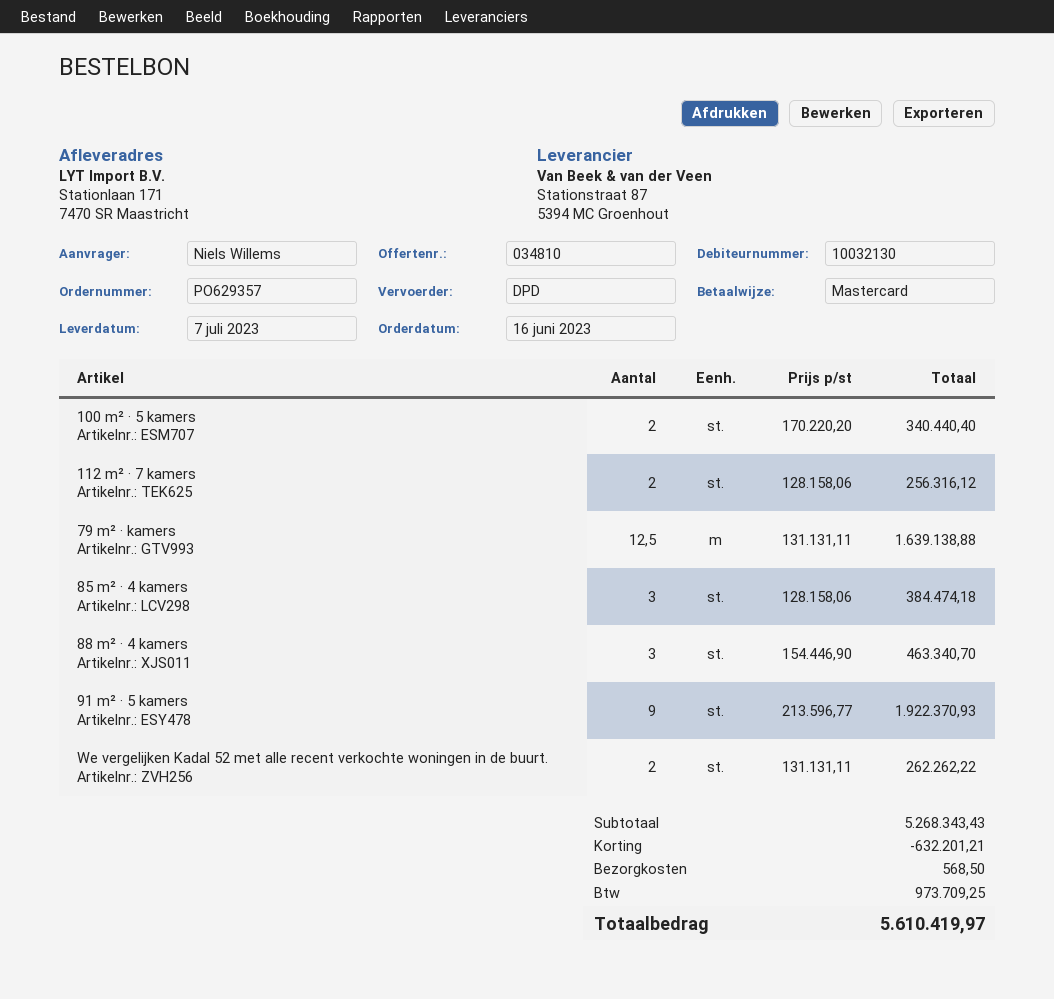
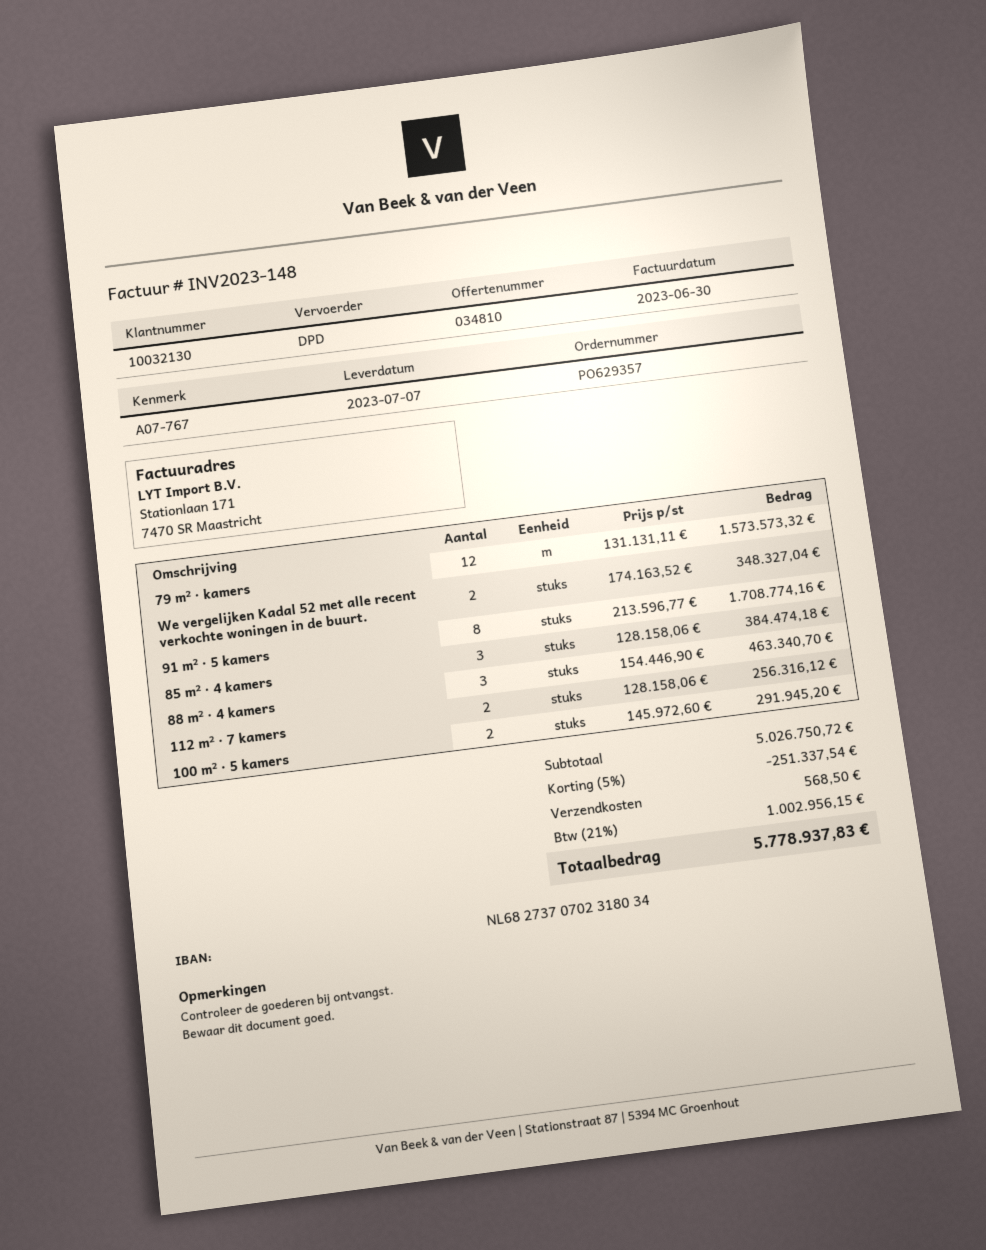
100 m² · 5 kamers: 2 x 170220.20 = 340440.40 -> 2 x 145972.60 = 291945.20
79 m² · kamers: 12.5 x 131131.11 = 1639138.88 -> 12 x 131131.11 = 1573573.32
91 m² · 5 kamers: 9 x 213596.77 = 1922370.93 -> 8 x 213596.77 = 1708774.16
We vergelijken Kadal 52 met alle recent verkochte woningen in de buurt.: 2 x 131131.11 = 262262.22 -> 2 x 174163.52 = 348327.04
subtotal: 5268343.43 -> 5026750.72
discount: 632201.21 -> 251337.54
tax: 973709.25 -> 1002956.15
total: 5610419.97 -> 5778937.83

